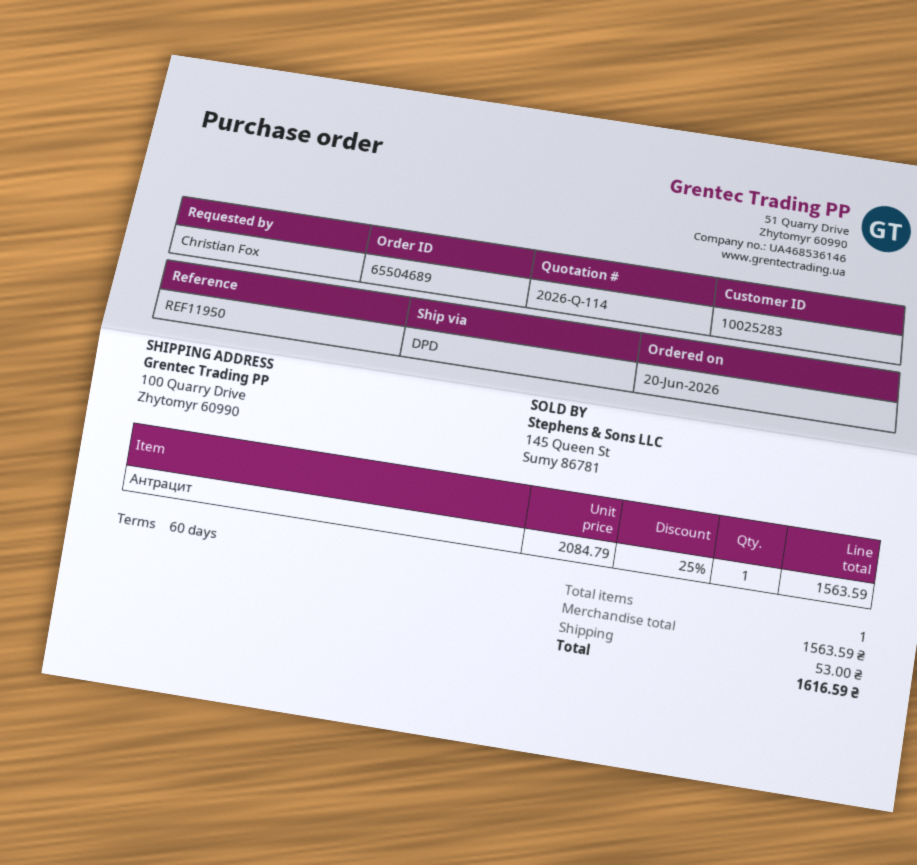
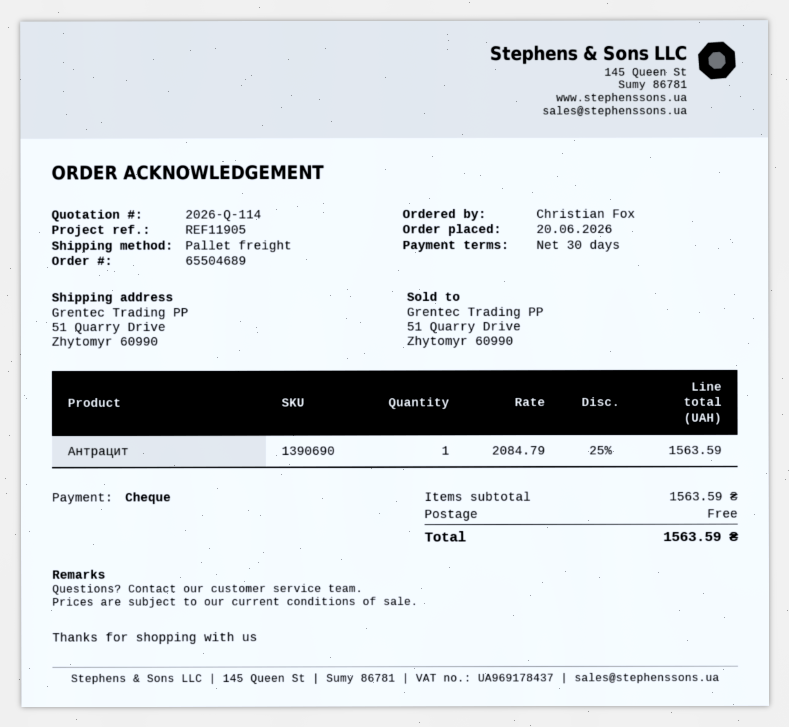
payment terms: 60 days -> 30 days
reference: REF11950 -> REF11905
shipping method: DPD -> pallet freight
ship to: 100 Quarry Drive, Zhytomyr 60990 -> 51 Quarry Drive, Zhytomyr 60990
shipping: 53.00 -> 0.00
total: 1616.59 -> 1563.59

